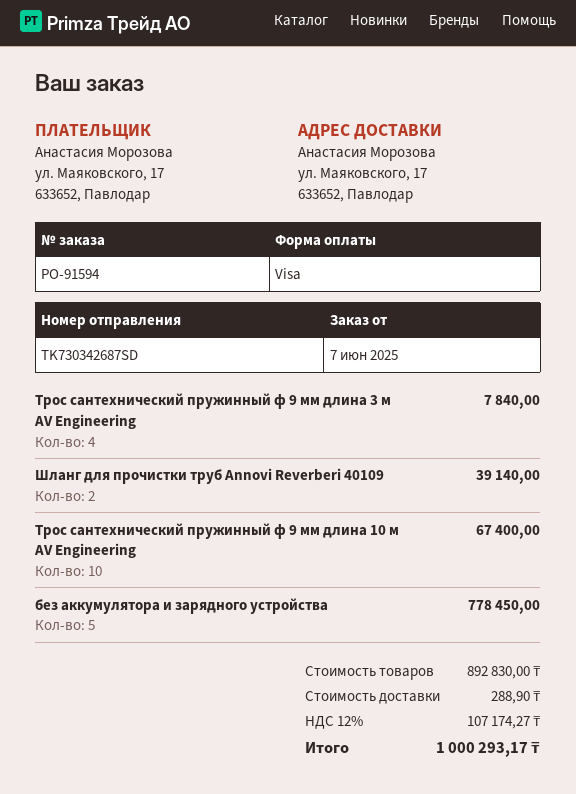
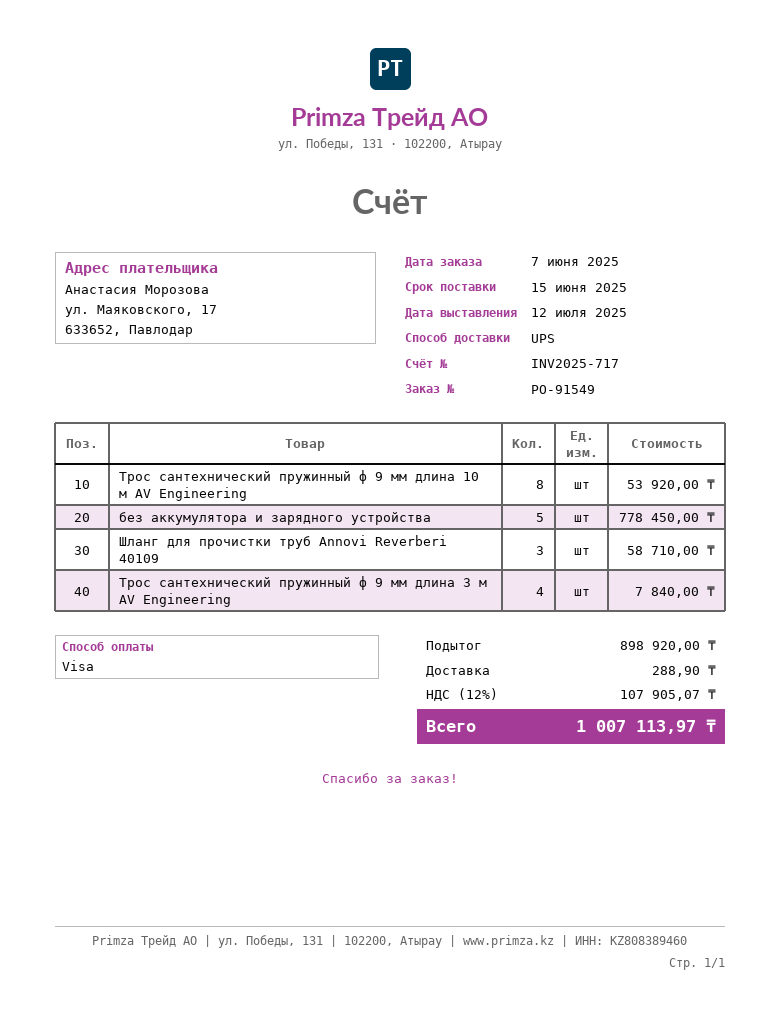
order number: PO-91594 -> PO-91549
Шланг для прочистки труб Annovi Reverberi 40109: 2 for 39140.00 -> 3 for 58710.00
Трос сантехнический пружинный ф 9 мм длина 10 м AV Engineering: 10 for 67400.00 -> 8 for 53920.00
subtotal: 892830.00 -> 898920.00
tax: 12% = 107174.27 -> 12% = 107905.07
total: 1000293.17 -> 1007113.97

